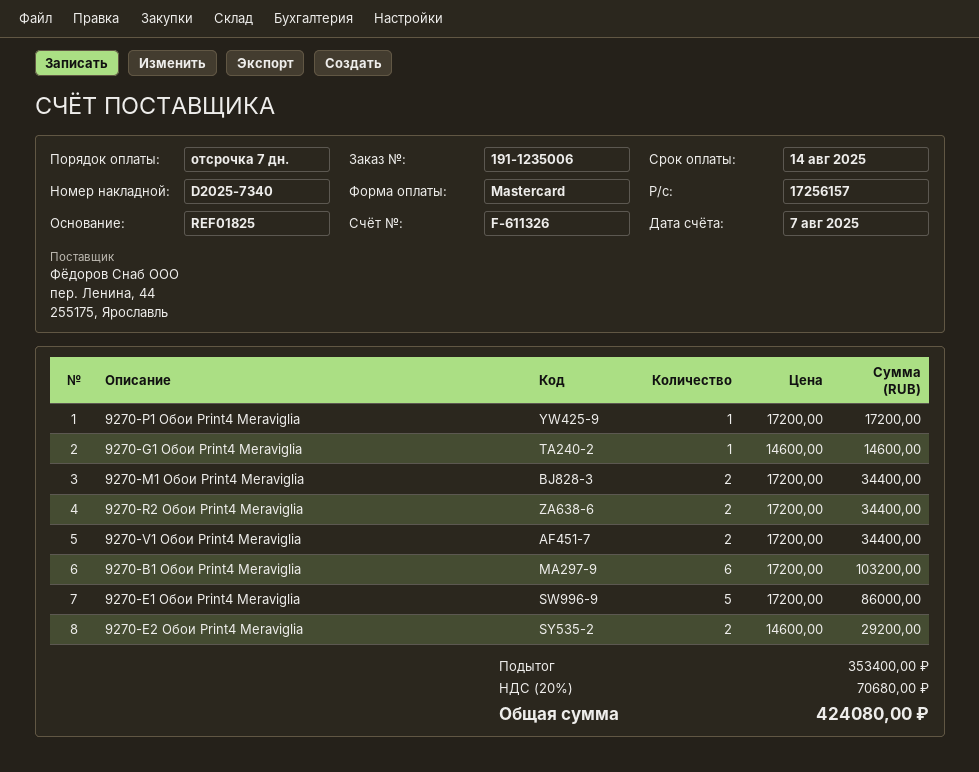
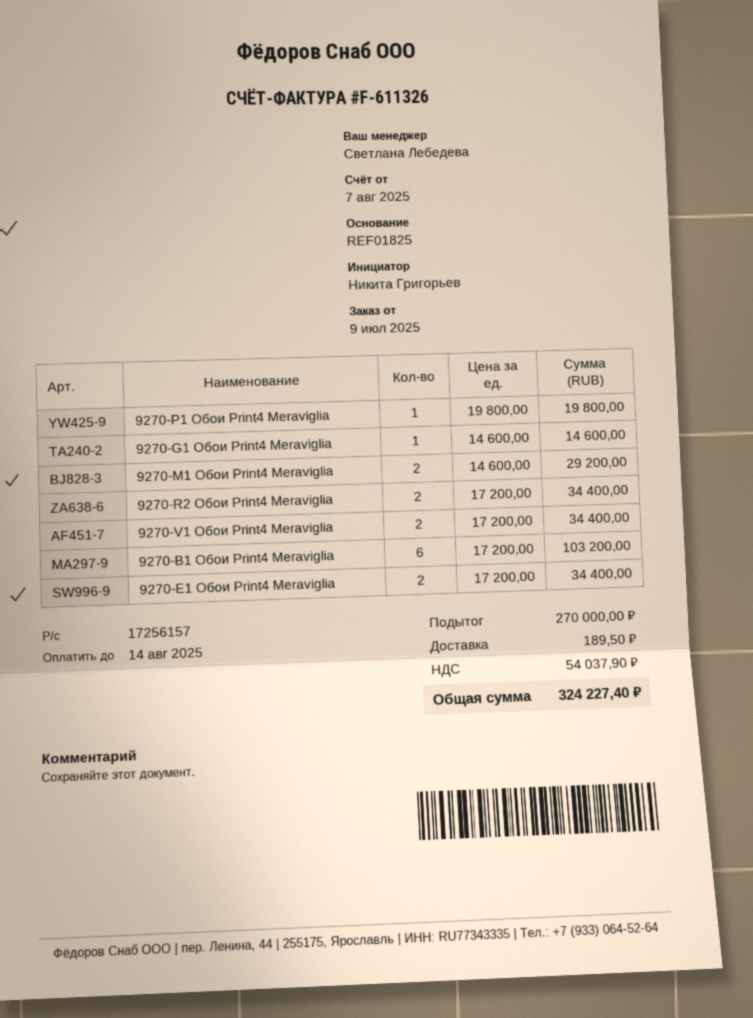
9270-P1 Обои Print4 Meraviglia: 1 x 17200.00 = 17200.00 -> 1 x 19800.00 = 19800.00
9270-M1 Обои Print4 Meraviglia: 2 x 17200.00 = 34400.00 -> 2 x 14600.00 = 29200.00
9270-E1 Обои Print4 Meraviglia: 5 x 17200.00 = 86000.00 -> 2 x 17200.00 = 34400.00
9270-E2 Обои Print4 Meraviglia: 2 x 14600.00 = 29200.00 -> none
subtotal: 353400.00 -> 270000.00
shipping: none -> 189.50
tax: 70680.00 -> 54037.90
total: 424080.00 -> 324227.40

